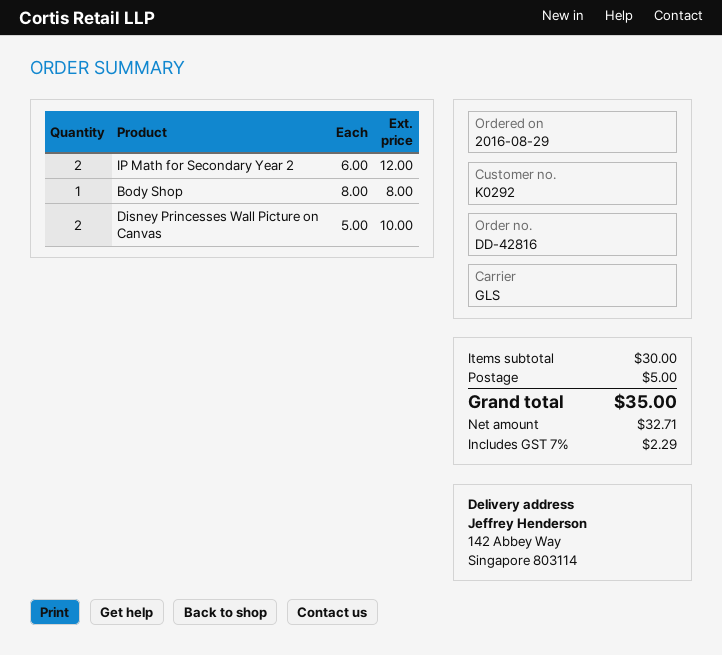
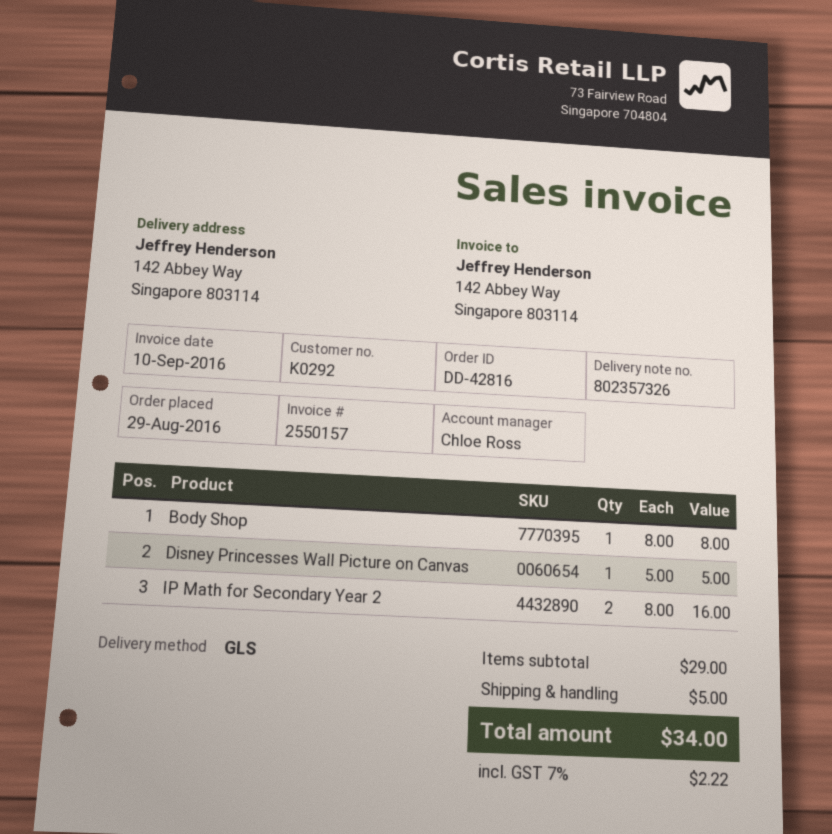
IP Math for Secondary Year 2: 2 x 6.00 = 12.00 -> 2 x 8.00 = 16.00
Disney Princesses Wall Picture on Canvas: 2 x 5.00 = 10.00 -> 1 x 5.00 = 5.00
subtotal: 30.00 -> 29.00
tax: 7% = 2.29 -> 7% = 2.22
total: 35.00 -> 34.00

